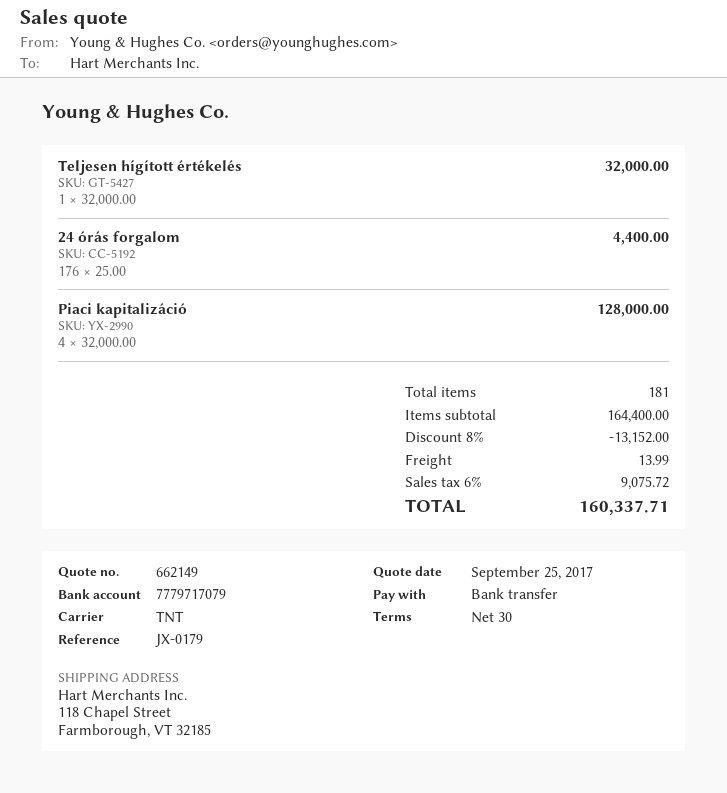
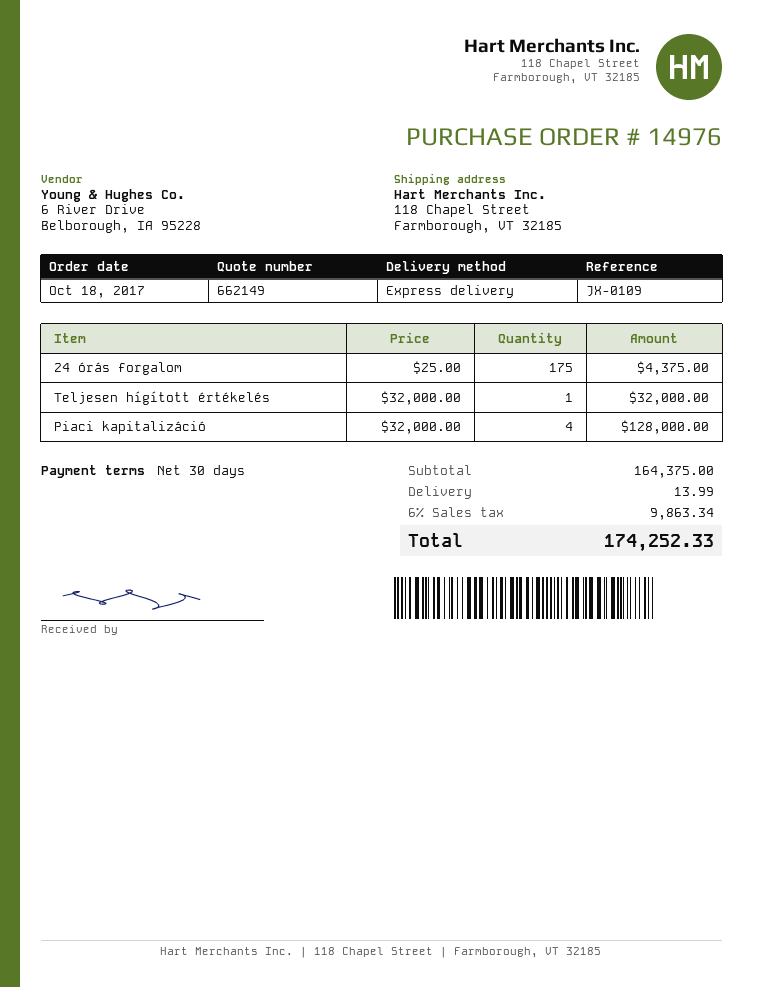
reference: JX-0179 -> JX-0109
shipping method: TNT -> express
24 órás forgalom: 176 x 25.00 = 4400.00 -> 175 x 25.00 = 4375.00
subtotal: 164400.00 -> 164375.00
discount: 8% = 13152.00 -> none
tax: 6% = 9075.72 -> 6% = 9863.34
total: 160337.71 -> 174252.33

